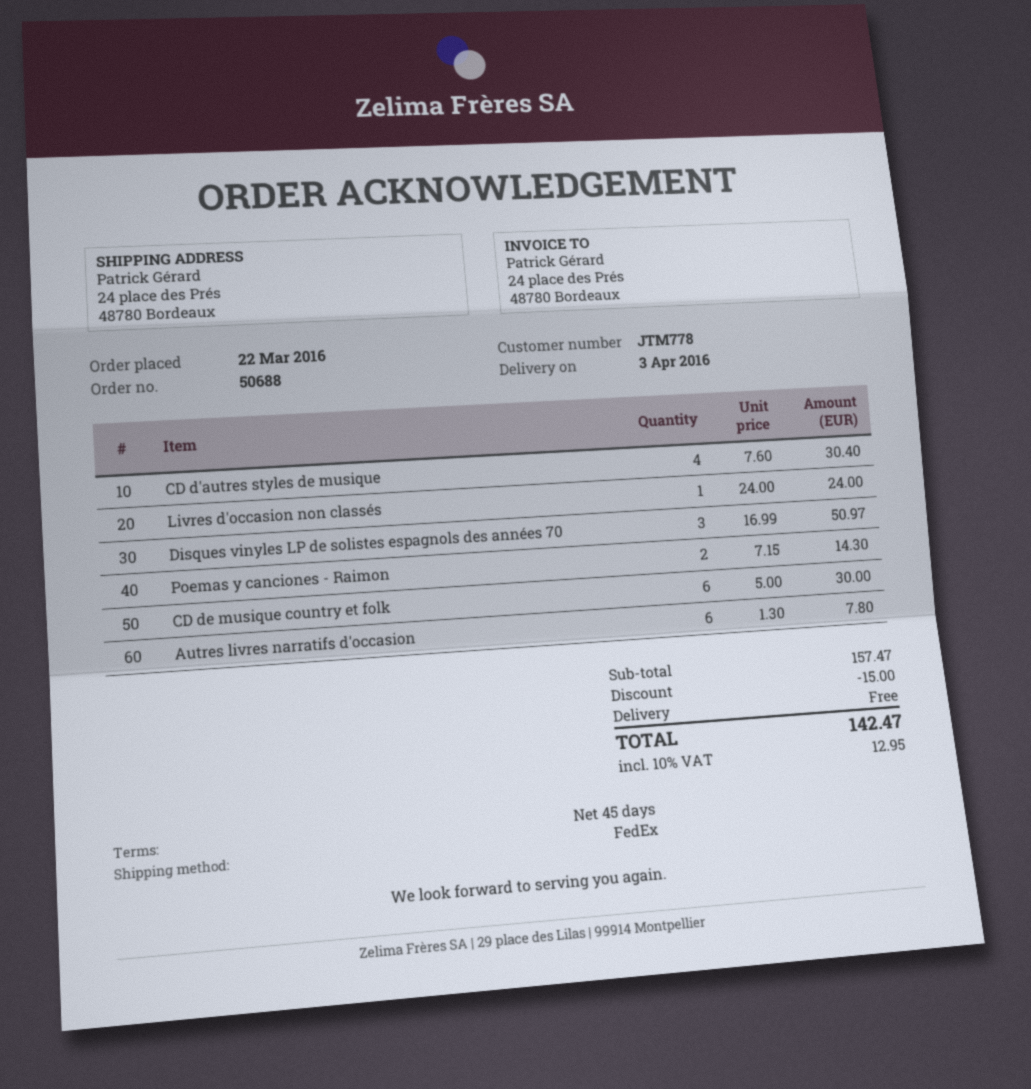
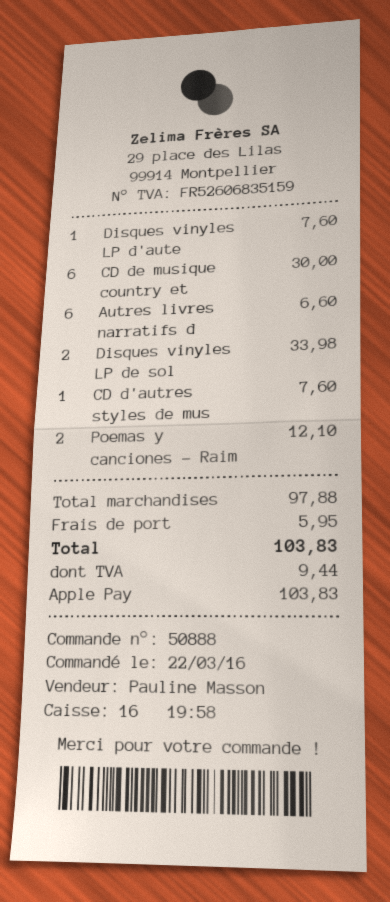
order number: 50688 -> 50888
CD d'autres styles de musique: 4 for 30.40 -> 1 for 7.60
Livres d'occasion non classés: 1 for 24.00 -> none
Disques vinyles LP de solistes espagnols des années 70: 3 for 50.97 -> 2 for 33.98
Poemas y canciones - Raimon: 2 for 14.30 -> 2 for 12.10
Autres livres narratifs d'occasion: 6 for 7.80 -> 6 for 6.60
Disques vinyles LP d'aute: none -> 1 for 7.60
subtotal: 157.47 -> 97.88
discount: 15.00 -> none
shipping: 0.00 -> 5.95
tax: 12.95 -> 9.44
total: 142.47 -> 103.83

